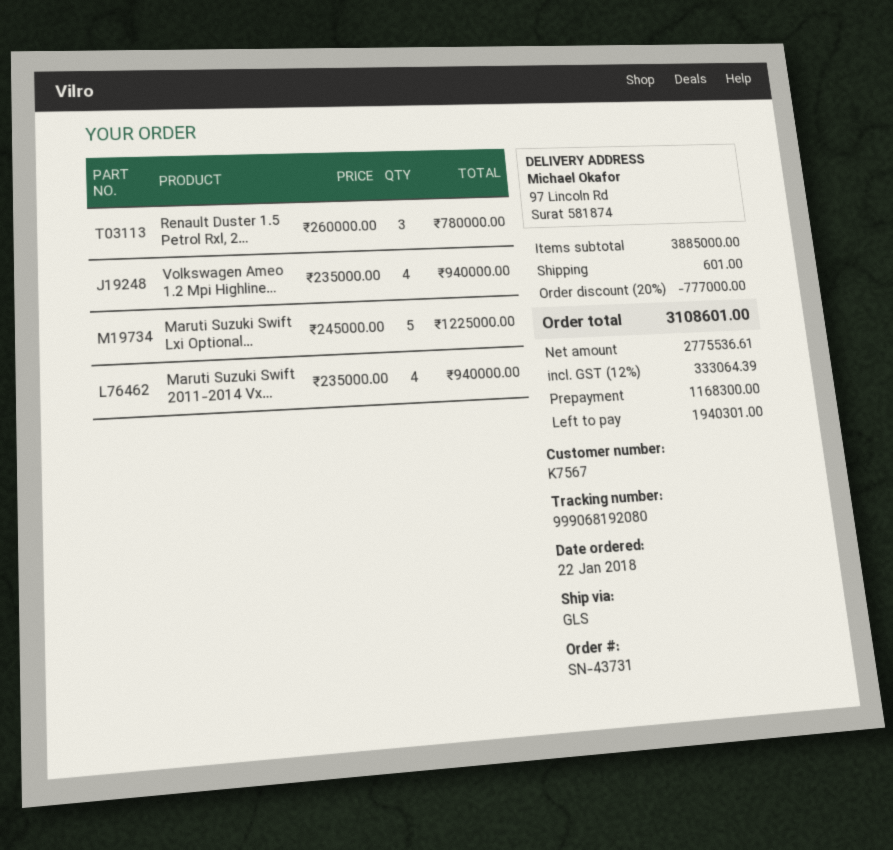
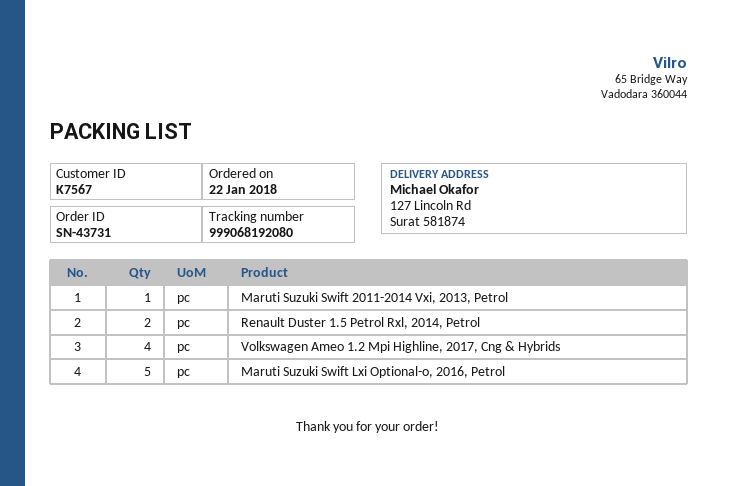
ship to: 97 Lincoln Rd, Surat 581874 -> 127 Lincoln Rd, Surat 581874
Renault Duster 1.5 Petrol Rxl, 2...: 3 -> 2
Maruti Suzuki Swift 2011-2014 Vx...: 4 -> 1

